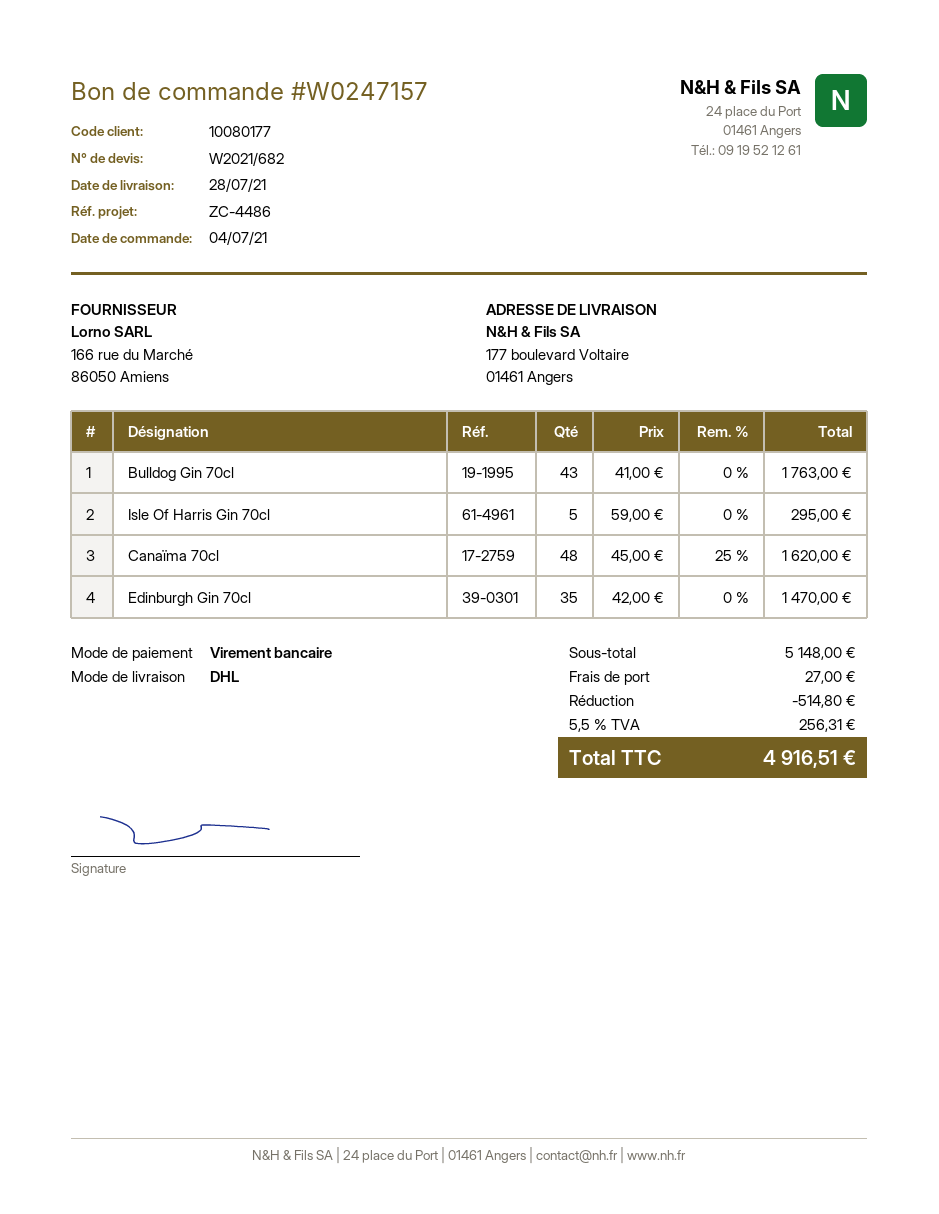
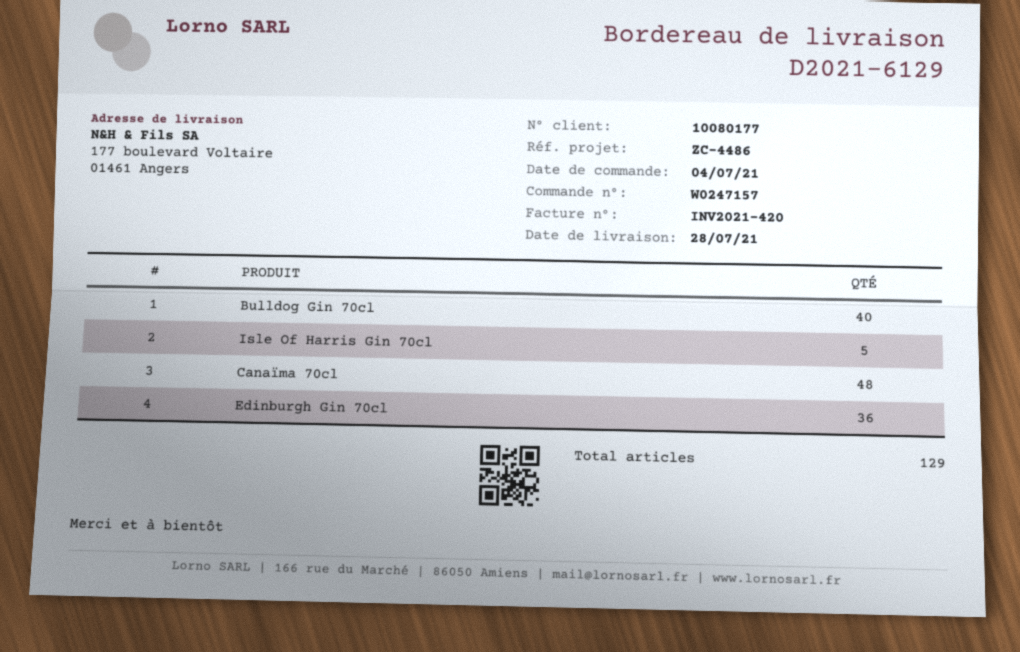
Bulldog Gin 70cl: 43 -> 40
Edinburgh Gin 70cl: 35 -> 36

